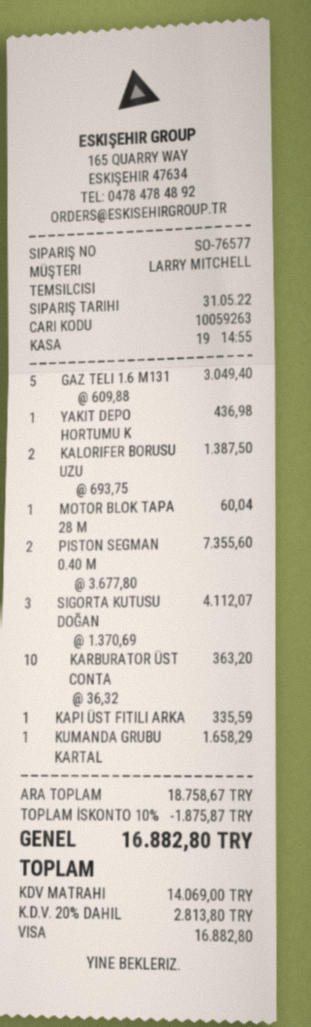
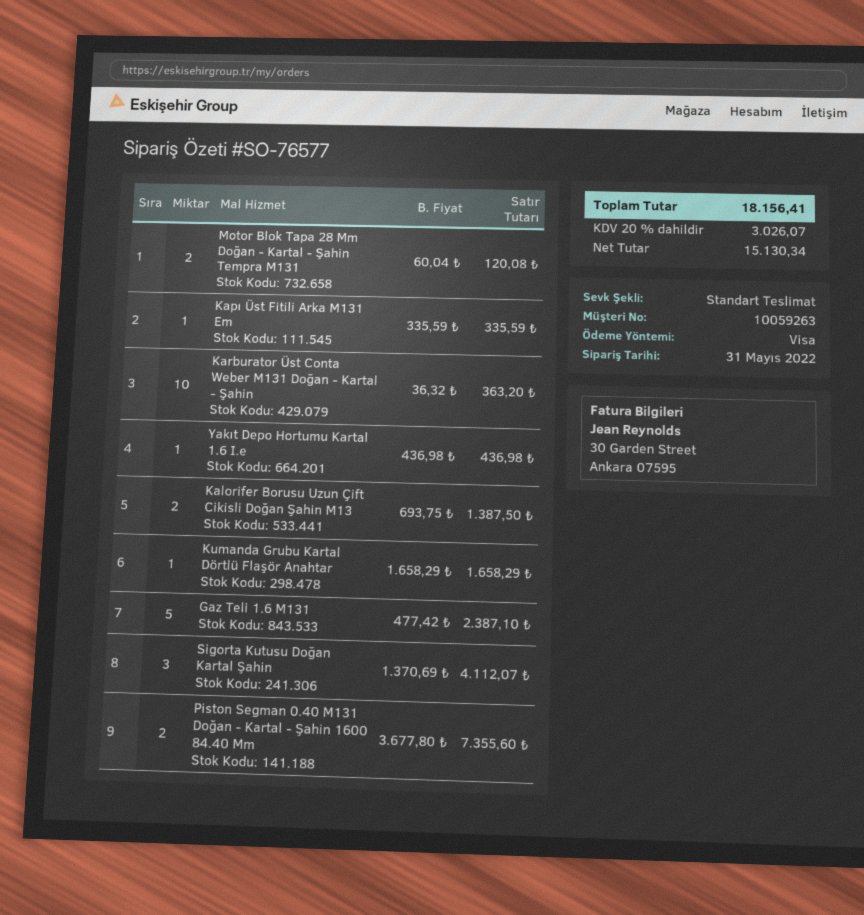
GAZ TELI 1.6 M131: 5 x 609.88 = 3049.40 -> 5 x 477.42 = 2387.10
MOTOR BLOK TAPA 28 M: 1 x 60.04 = 60.04 -> 2 x 60.04 = 120.08
discount: 10% = 1875.87 -> none
net: 14069.00 -> 15130.34
tax: 20% = 2813.80 -> 20% = 3026.07
total: 16882.80 -> 18156.41

